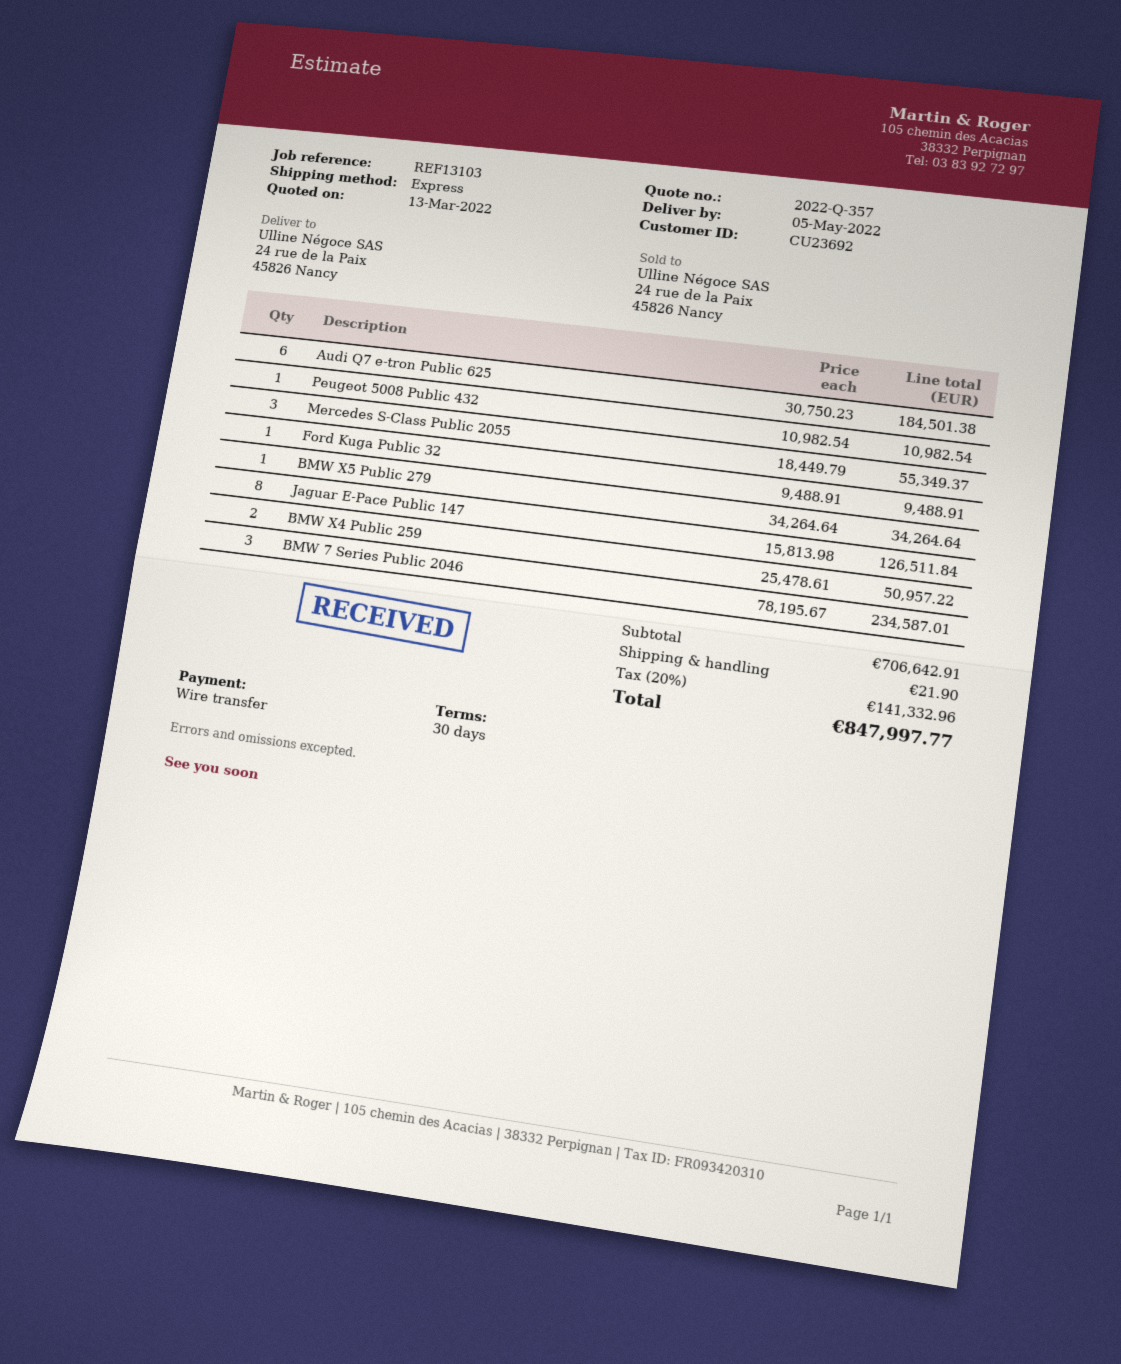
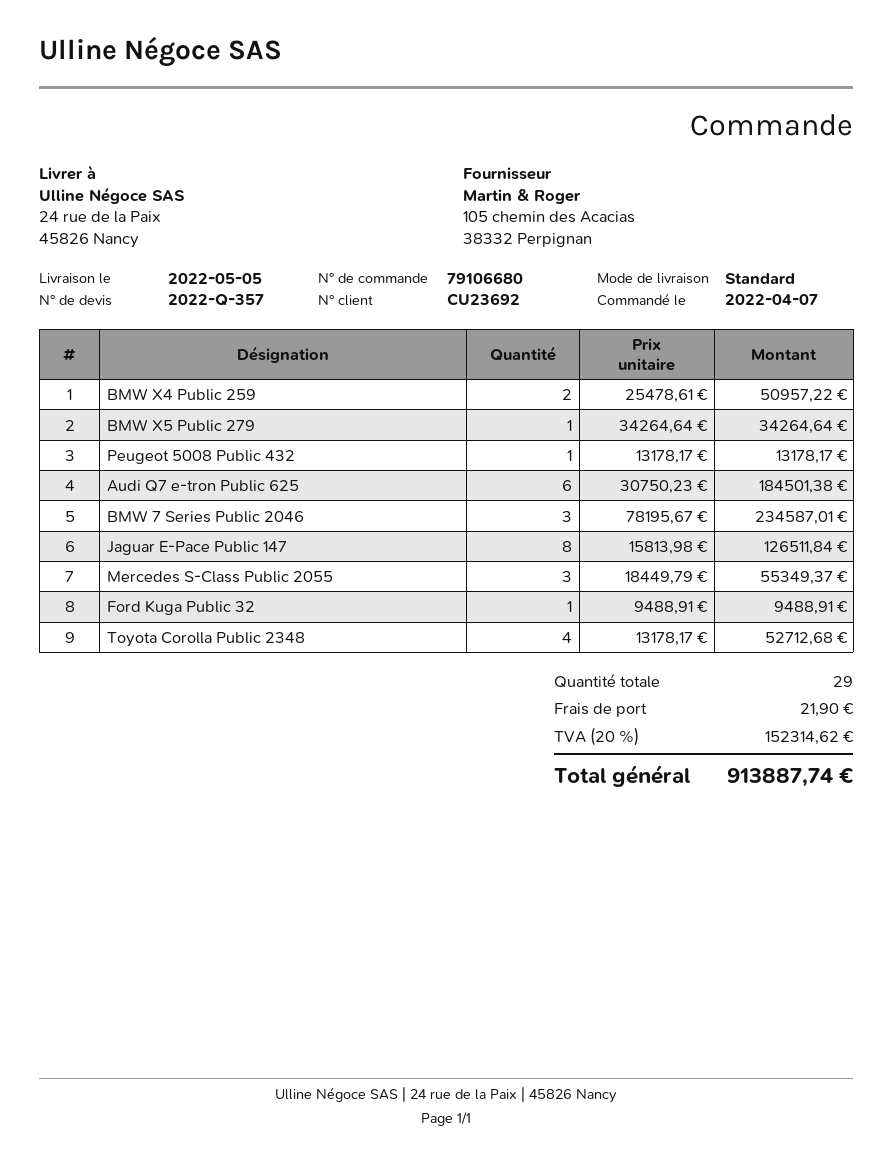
shipping method: express -> standard
Peugeot 5008 Public 432: 1 x 10982.54 = 10982.54 -> 1 x 13178.17 = 13178.17
Toyota Corolla Public 2348: none -> 4 x 13178.17 = 52712.68
tax: 20% = 141332.96 -> 20% = 152314.62
total: 847997.77 -> 913887.74

